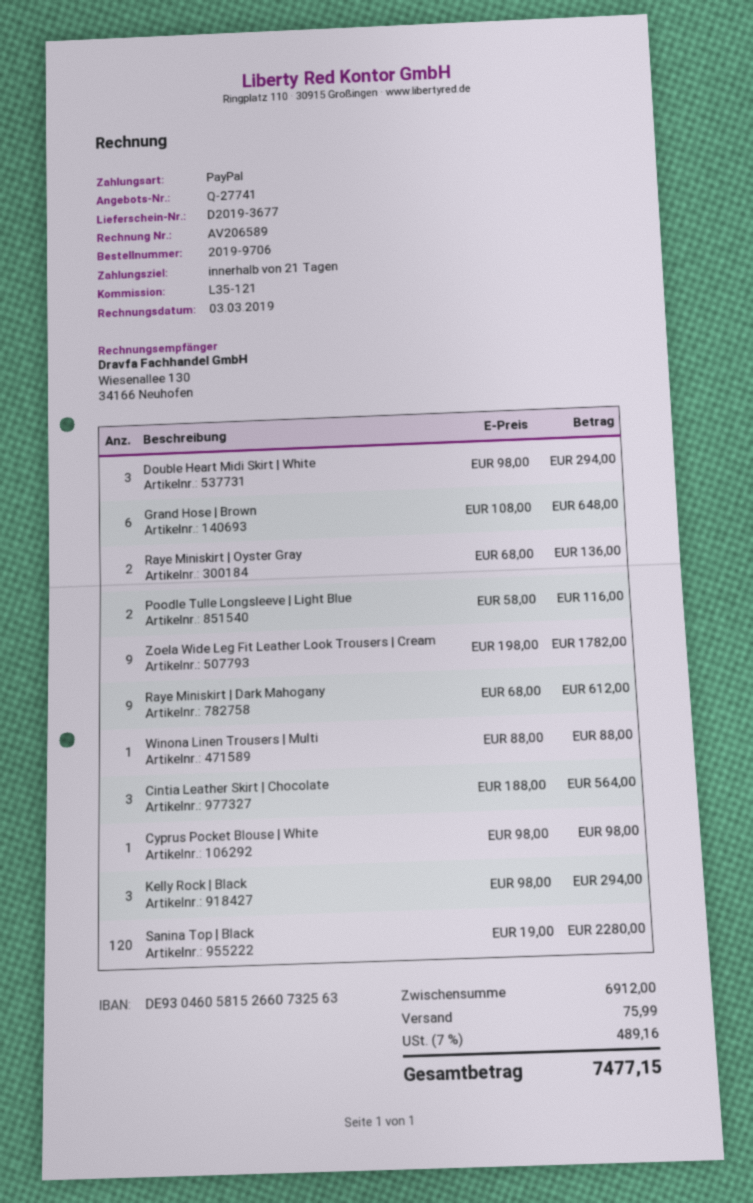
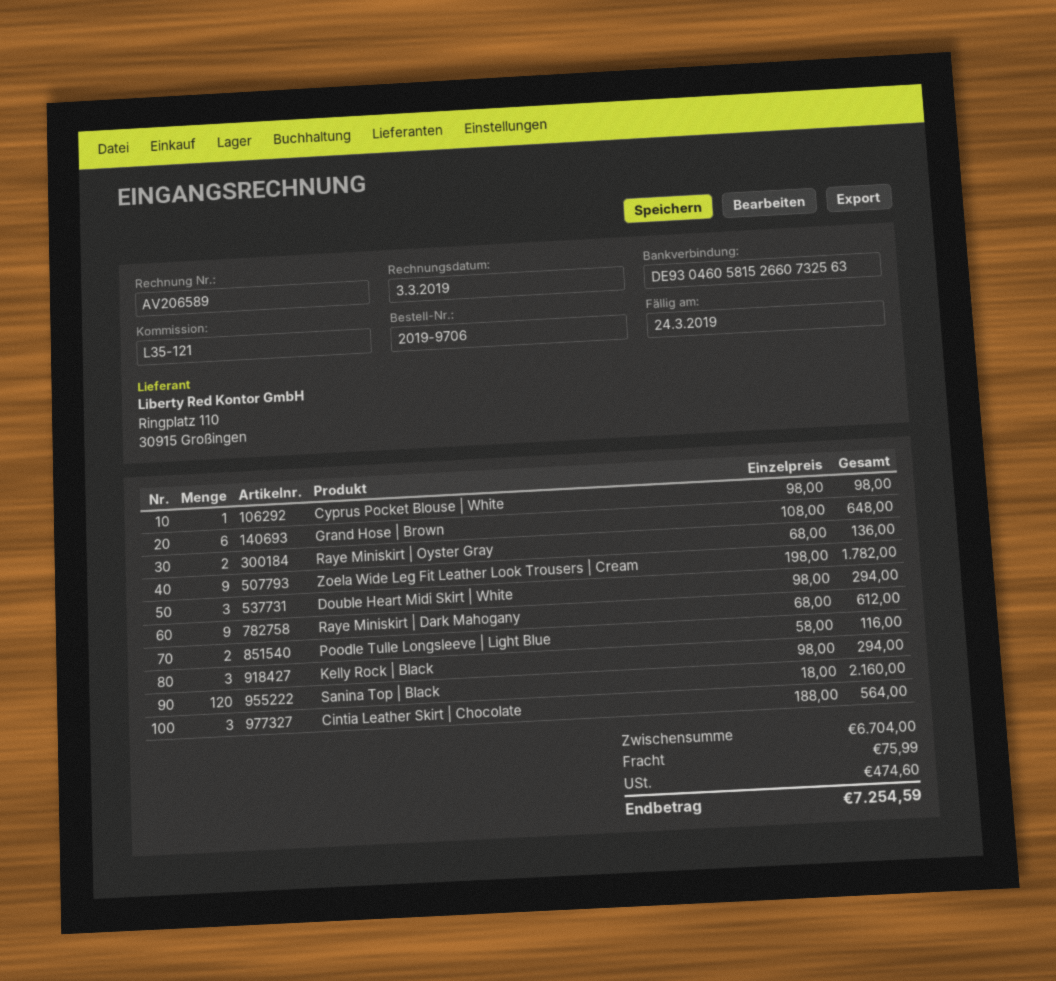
Winona Linen Trousers | Multi: 1 x 88.00 = 88.00 -> none
Sanina Top | Black: 120 x 19.00 = 2280.00 -> 120 x 18.00 = 2160.00
subtotal: 6912.00 -> 6704.00
tax: 489.16 -> 474.60
total: 7477.15 -> 7254.59

